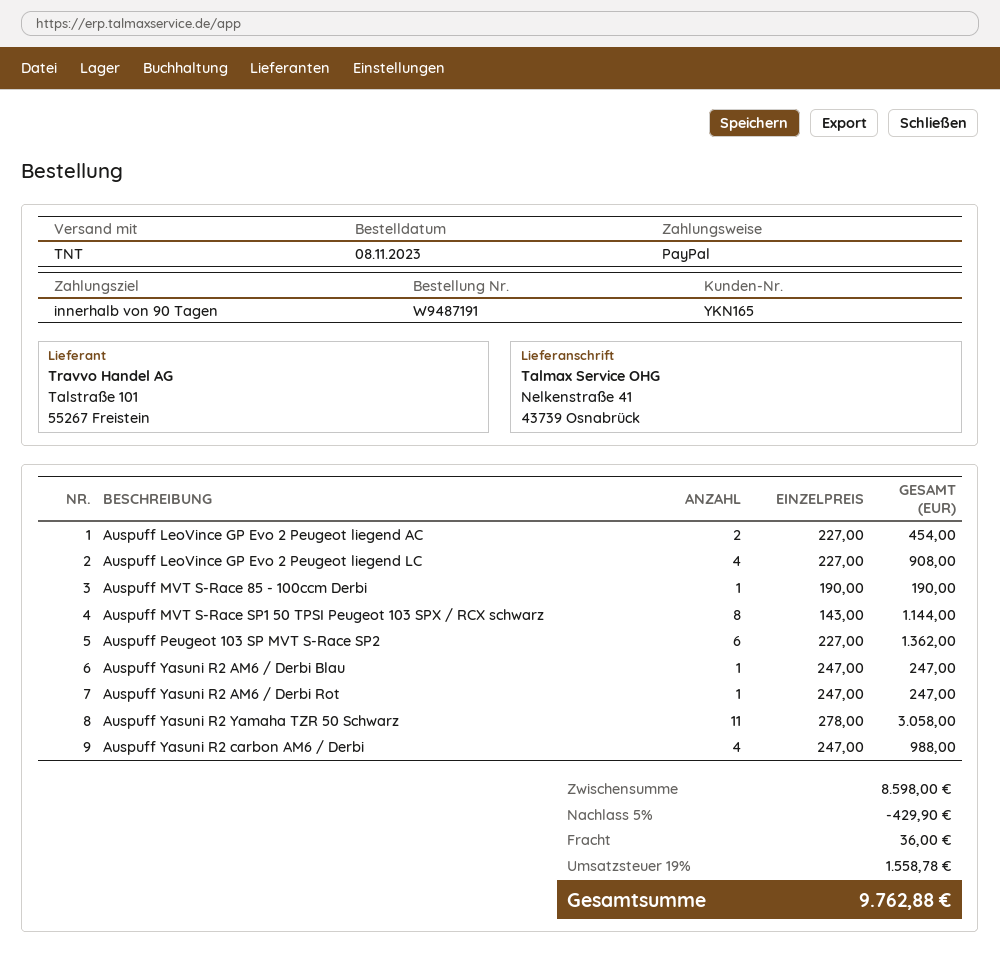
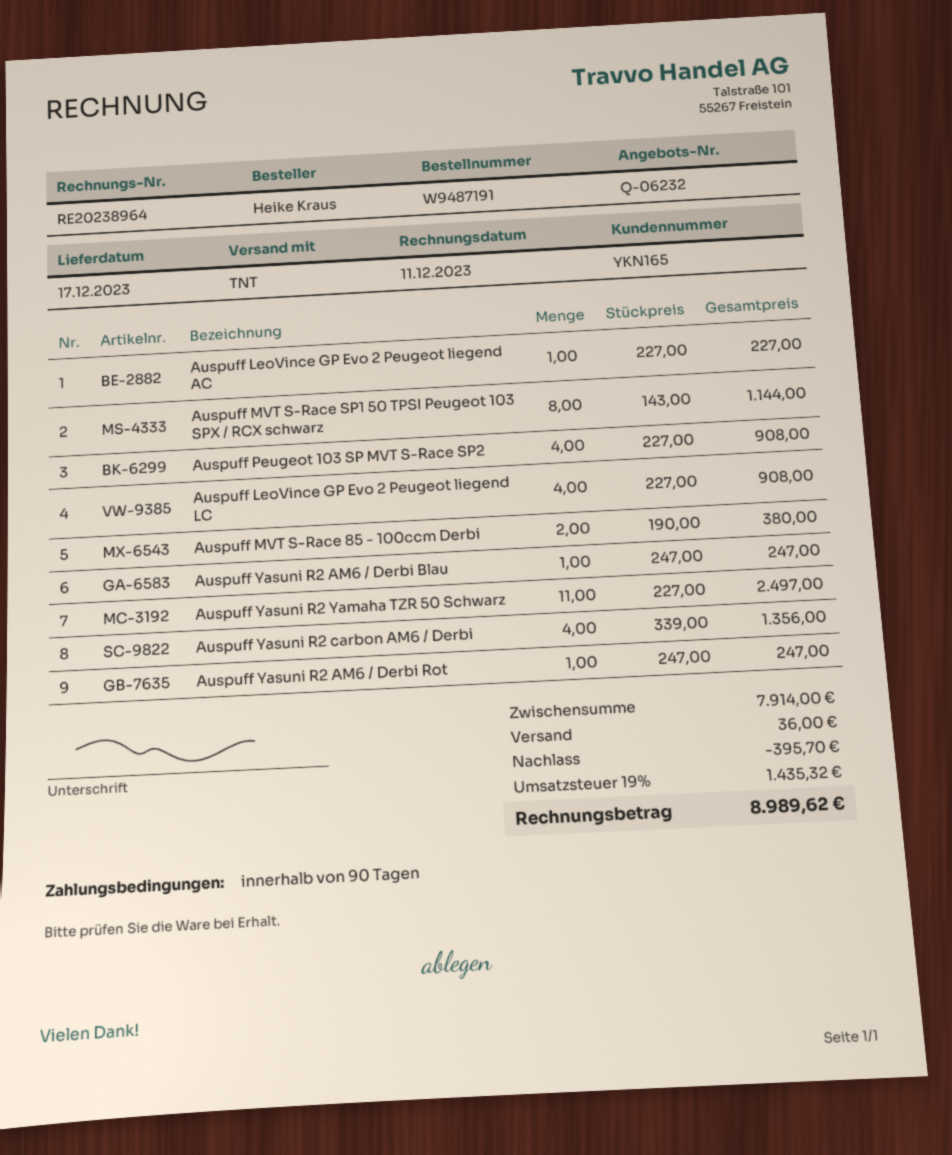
Auspuff LeoVince GP Evo 2 Peugeot liegend AC: 2 x 227.00 = 454.00 -> 1 x 227.00 = 227.00
Auspuff MVT S-Race 85 - 100ccm Derbi: 1 x 190.00 = 190.00 -> 2 x 190.00 = 380.00
Auspuff Peugeot 103 SP MVT S-Race SP2: 6 x 227.00 = 1362.00 -> 4 x 227.00 = 908.00
Auspuff Yasuni R2 Yamaha TZR 50 Schwarz: 11 x 278.00 = 3058.00 -> 11 x 227.00 = 2497.00
Auspuff Yasuni R2 carbon AM6 / Derbi: 4 x 247.00 = 988.00 -> 4 x 339.00 = 1356.00
subtotal: 8598.00 -> 7914.00
discount: 429.90 -> 395.70
tax: 19% = 1558.78 -> 19% = 1435.32
total: 9762.88 -> 8989.62

